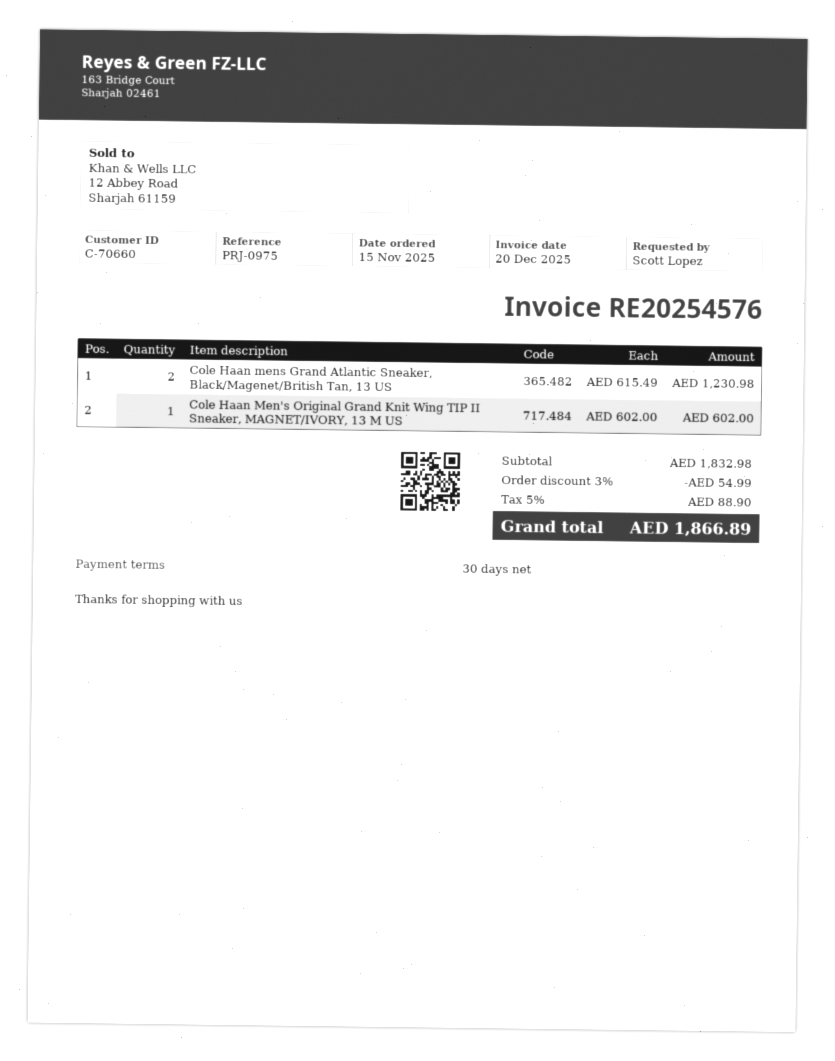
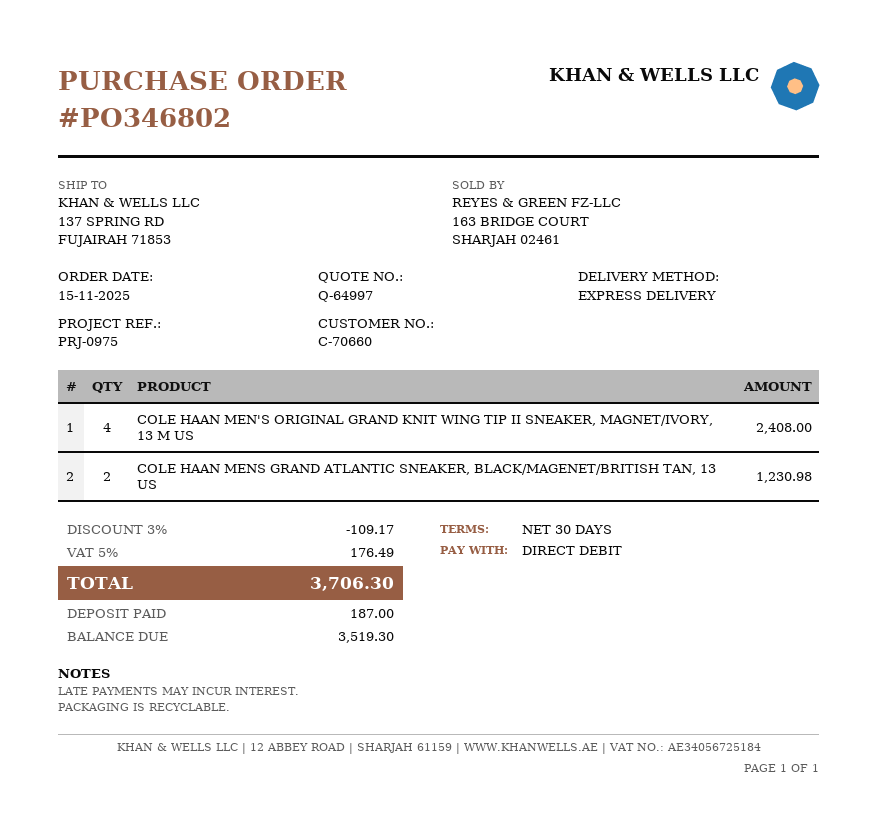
Cole Haan Men's Original Grand Knit Wing TIP II Sneaker, MAGNET/IVORY, 13 M US: 1 for 602.00 -> 4 for 2408.00
discount: 3% = 54.99 -> 3% = 109.17
tax: 5% = 88.90 -> 5% = 176.49
total: 1866.89 -> 3706.30

